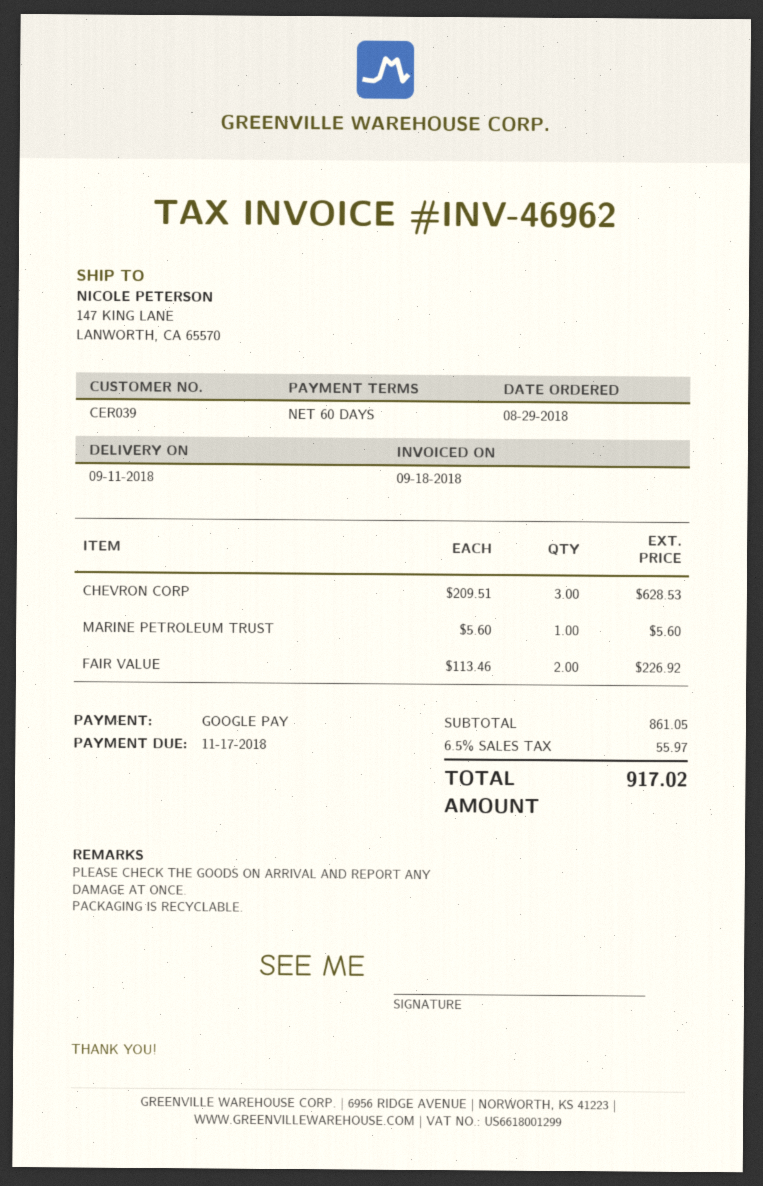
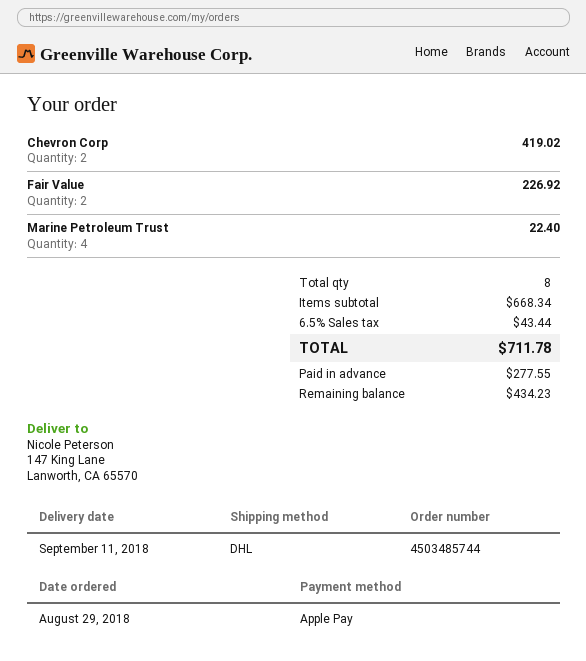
payment method: Google Pay -> Apple Pay
CHEVRON CORP: 3 for 628.53 -> 2 for 419.02
MARINE PETROLEUM TRUST: 1 for 5.60 -> 4 for 22.40
subtotal: 861.05 -> 668.34
tax: 6.5% = 55.97 -> 6.5% = 43.44
total: 917.02 -> 711.78

